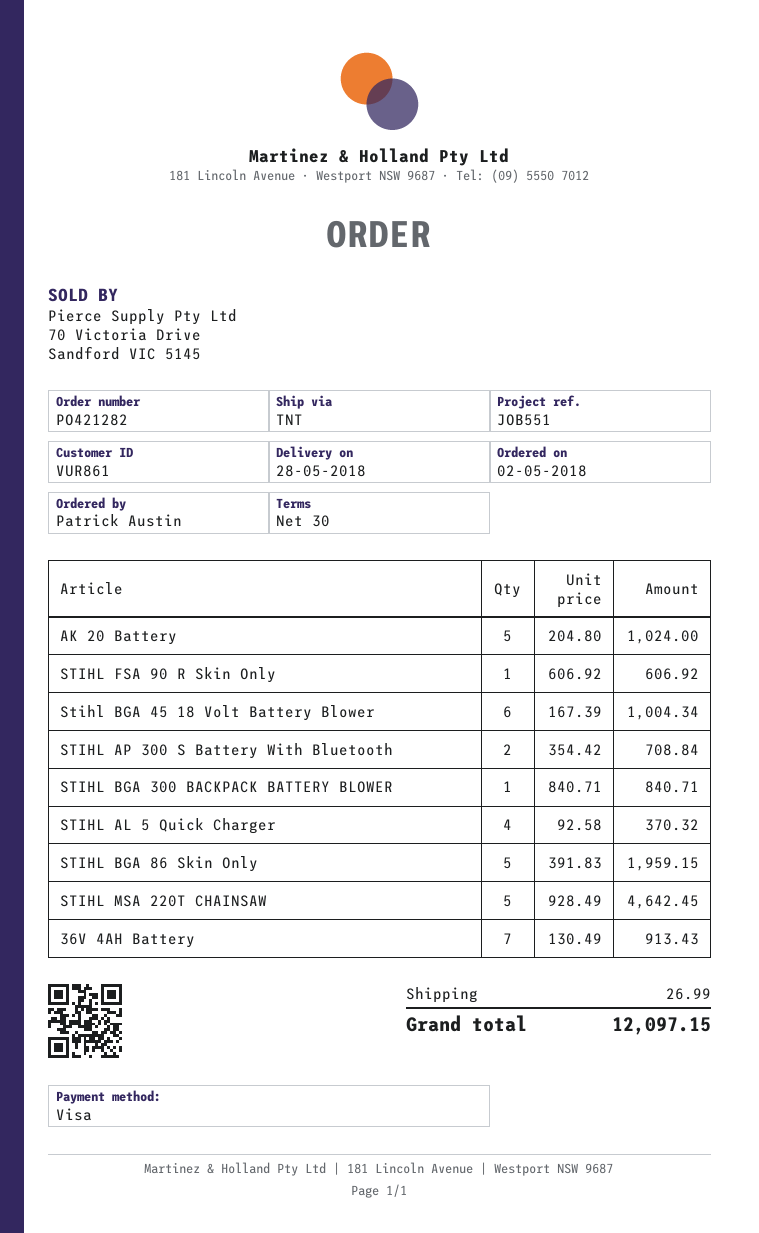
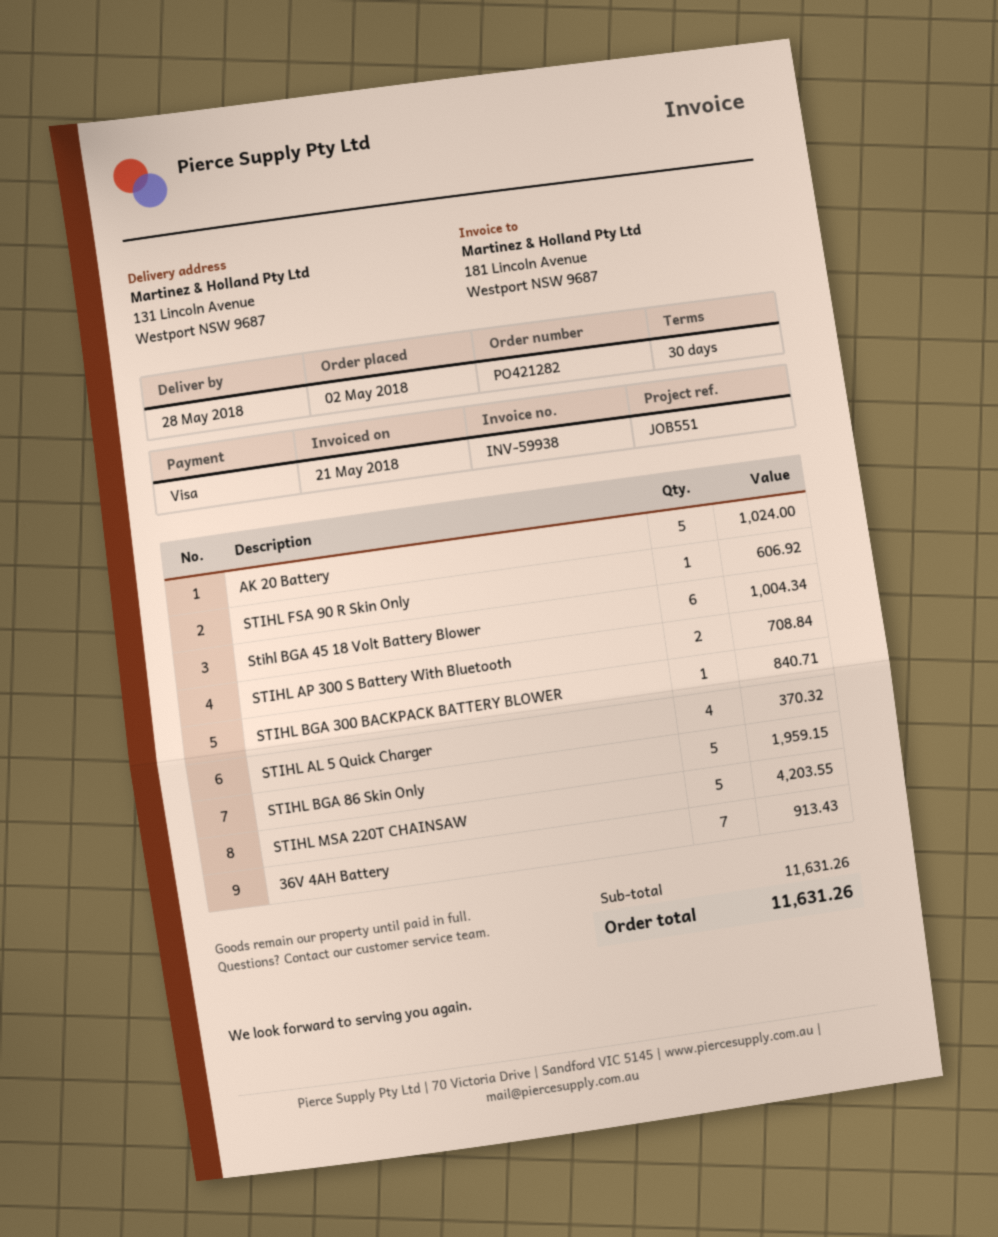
STIHL MSA 220T CHAINSAW: 5 for 4642.45 -> 5 for 4203.55
shipping: 26.99 -> none
total: 12097.15 -> 11631.26

